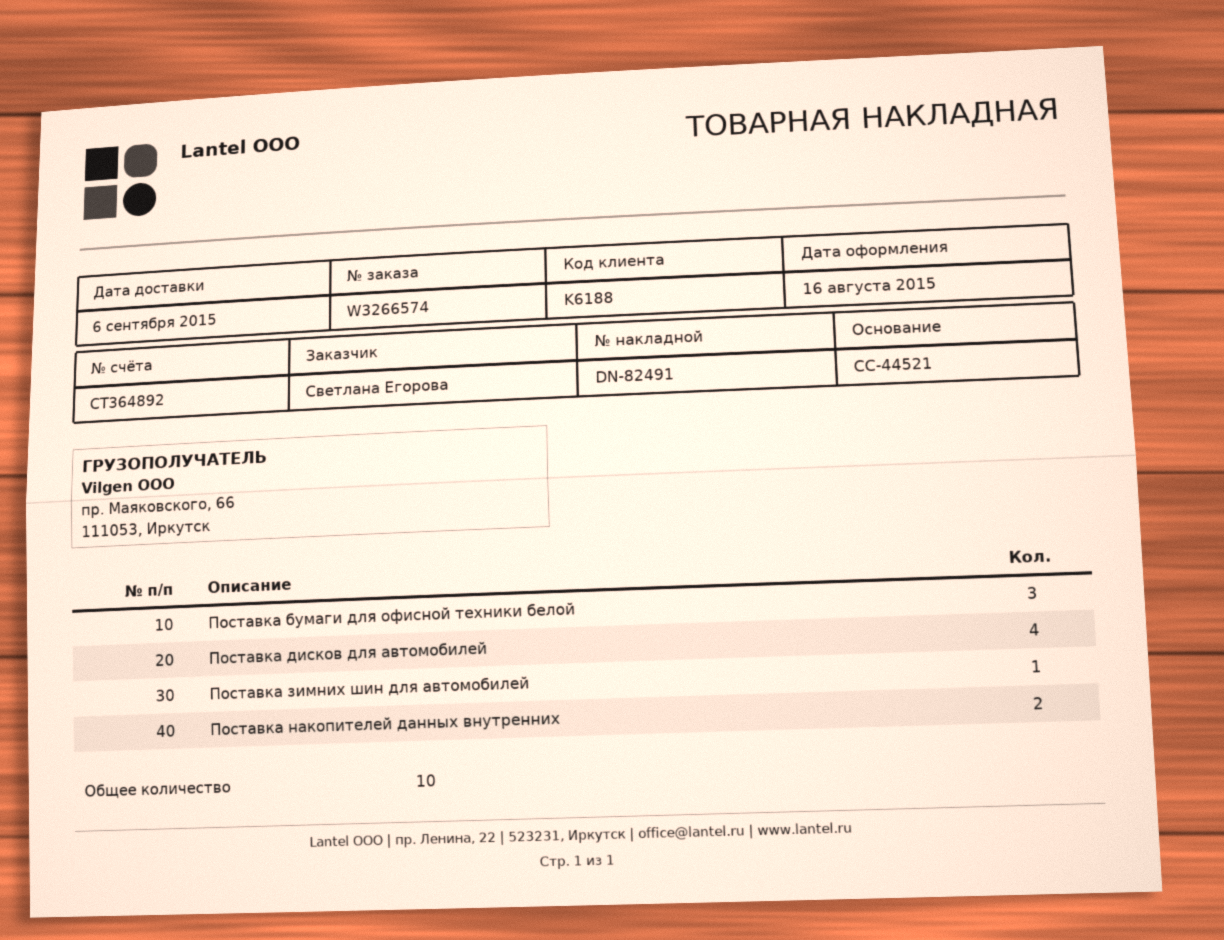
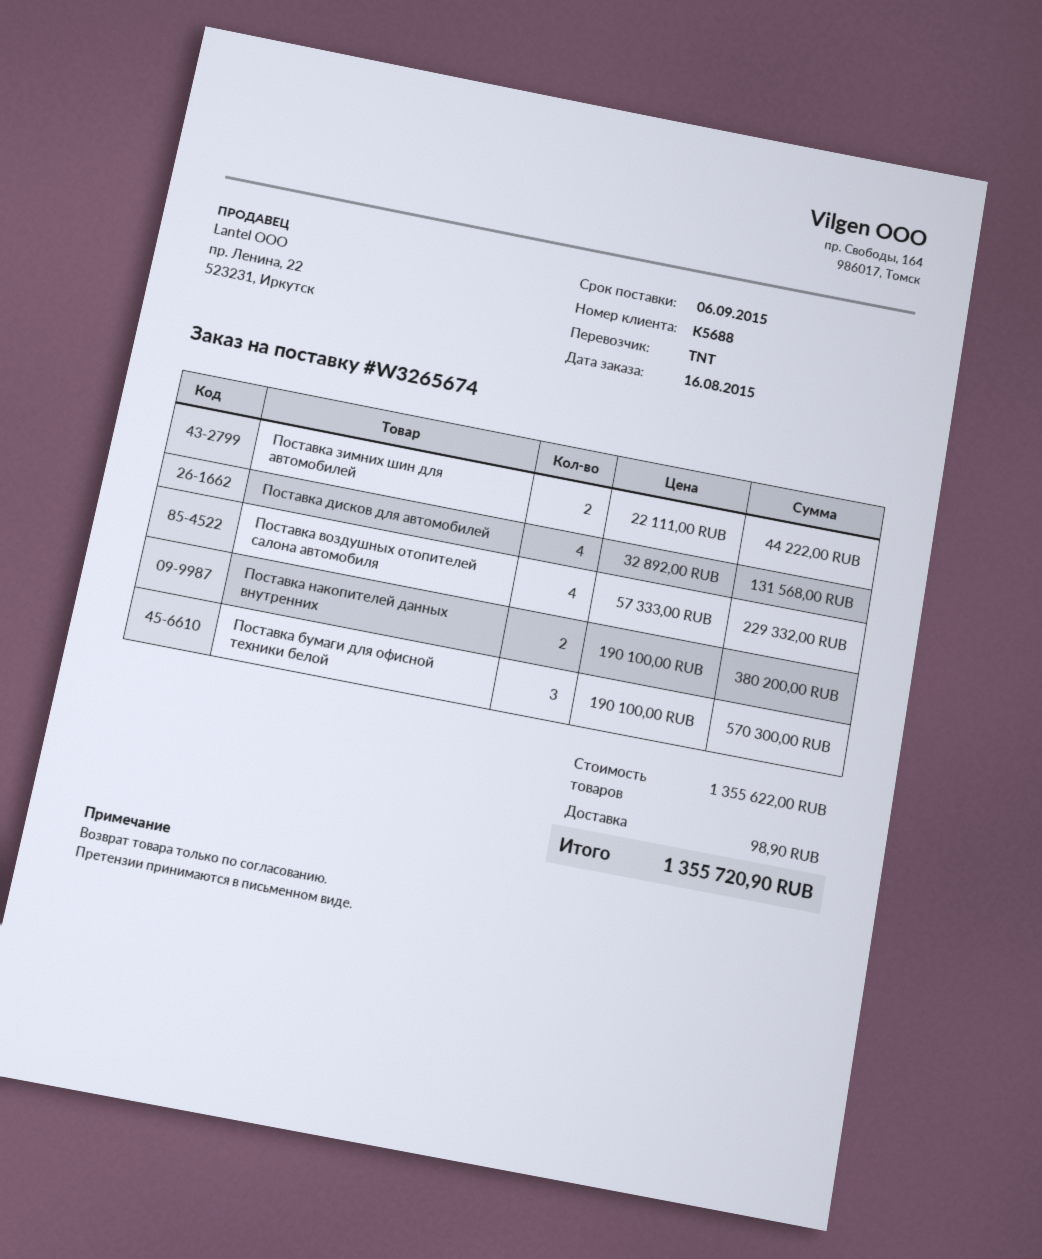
order number: W3266574 -> W3265674
customer number: K6188 -> K5688
Поставка зимних шин для автомобилей: 1 -> 2
Поставка воздушных отопителей салона автомобиля: none -> 4

